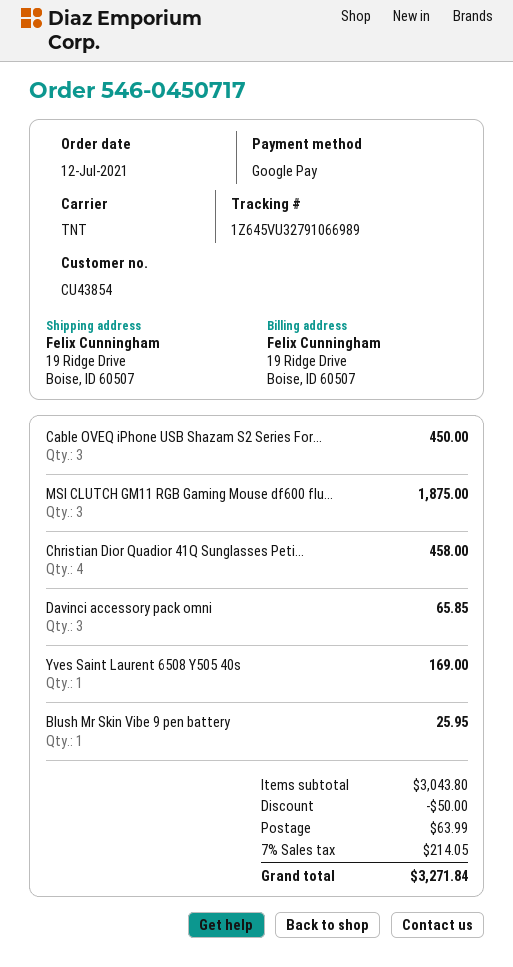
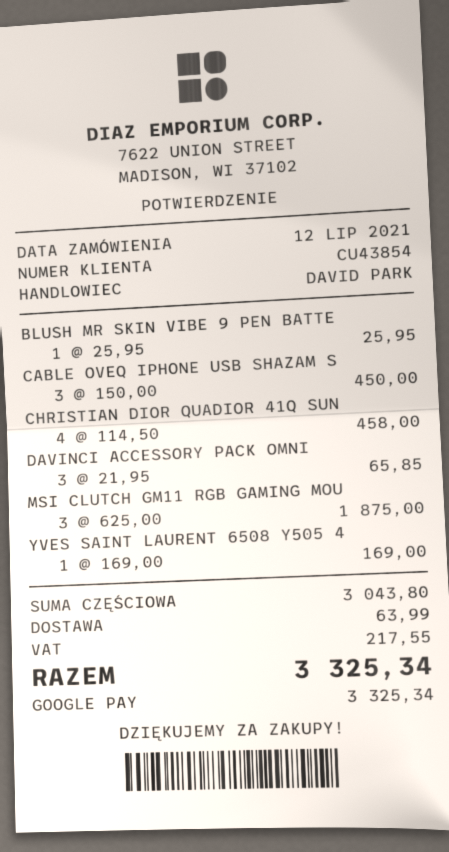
discount: 50.00 -> none
tax: 214.05 -> 217.55
total: 3271.84 -> 3325.34

